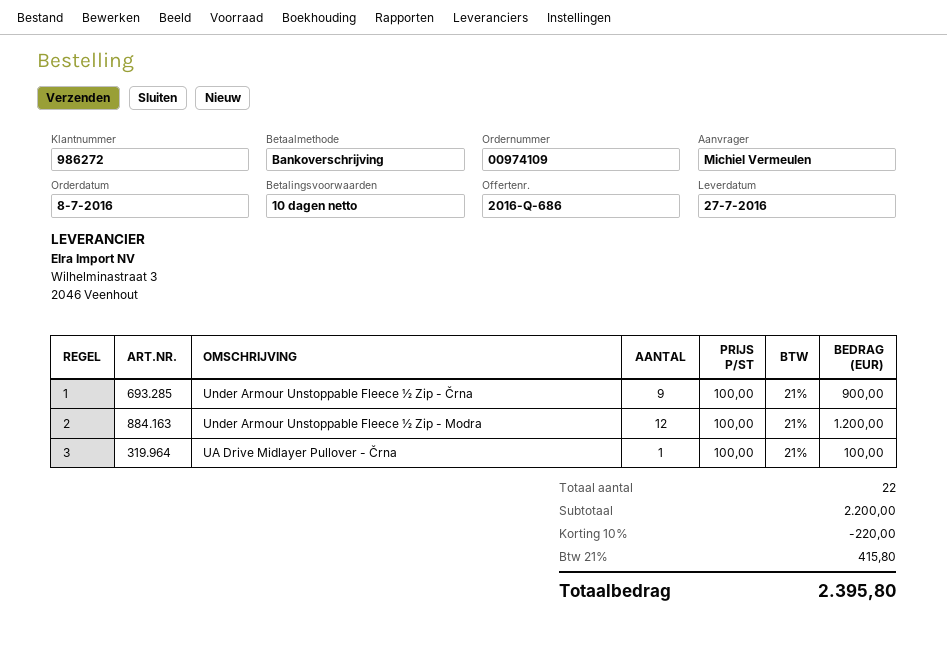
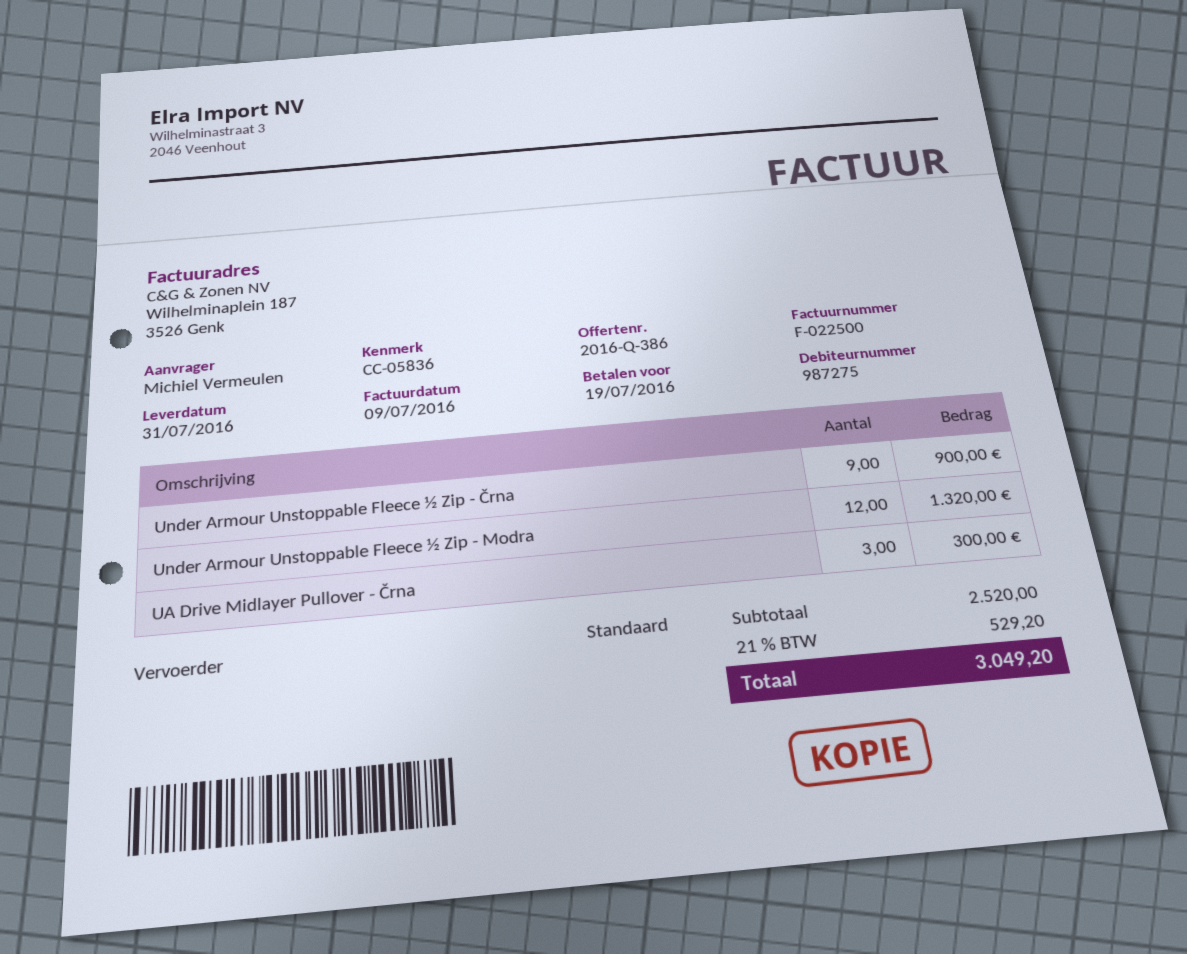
quote number: 2016-Q-686 -> 2016-Q-386
delivery date: 2016-07-27 -> 2016-07-31
customer number: 986272 -> 987275
Under Armour Unstoppable Fleece ½ Zip - Modra: 12 for 1200.00 -> 12 for 1320.00
UA Drive Midlayer Pullover - Črna: 1 for 100.00 -> 3 for 300.00
subtotal: 2200.00 -> 2520.00
discount: 10% = 220.00 -> none
tax: 21% = 415.80 -> 21% = 529.20
total: 2395.80 -> 3049.20

